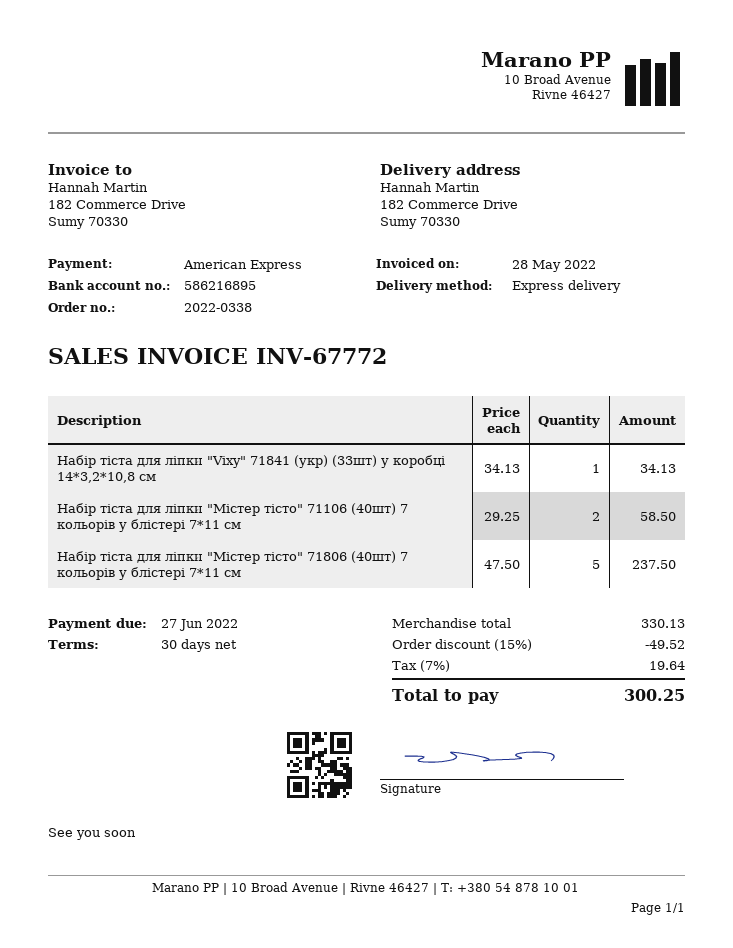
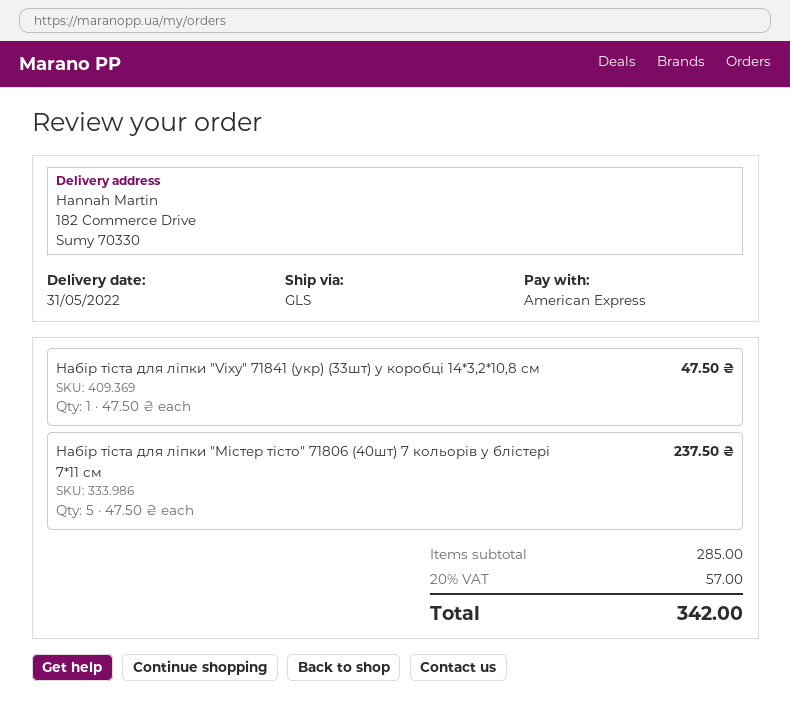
shipping method: express -> GLS
Набір тіста для ліпки "Vixy" 71841 (укр) (33шт) у коробці 14*3,2*10,8 см: 1 x 34.13 = 34.13 -> 1 x 47.50 = 47.50
Набір тіста для ліпки "Містер тісто" 71106 (40шт) 7 кольорів у блістері 7*11 см: 2 x 29.25 = 58.50 -> none
subtotal: 330.13 -> 285.00
discount: 15% = 49.52 -> none
tax: 7% = 19.64 -> 20% = 57.00
total: 300.25 -> 342.00

